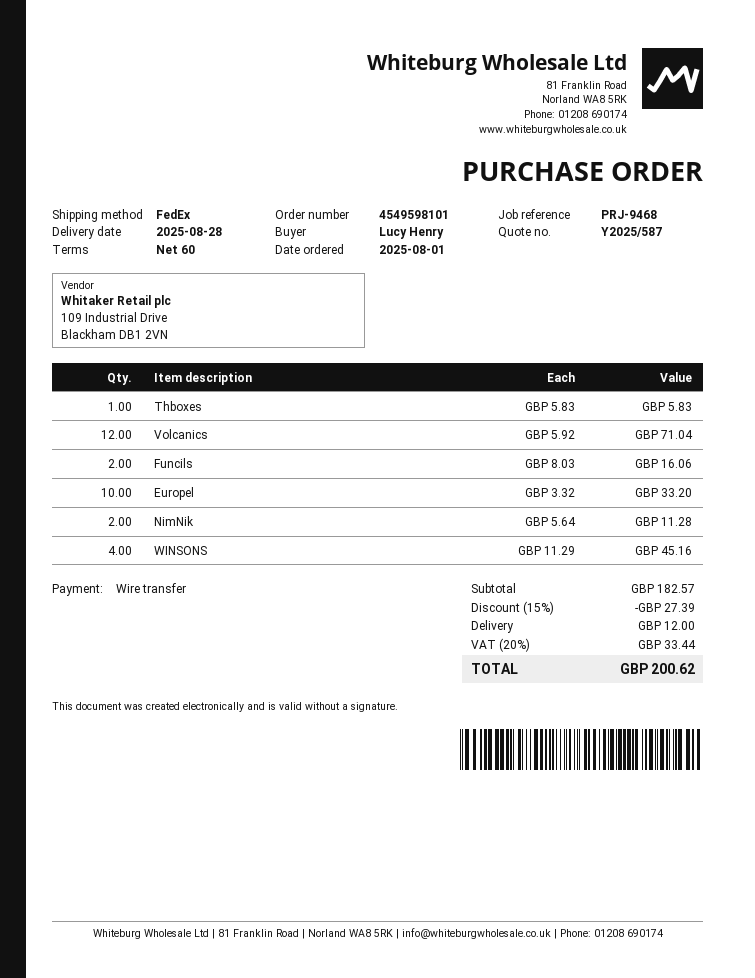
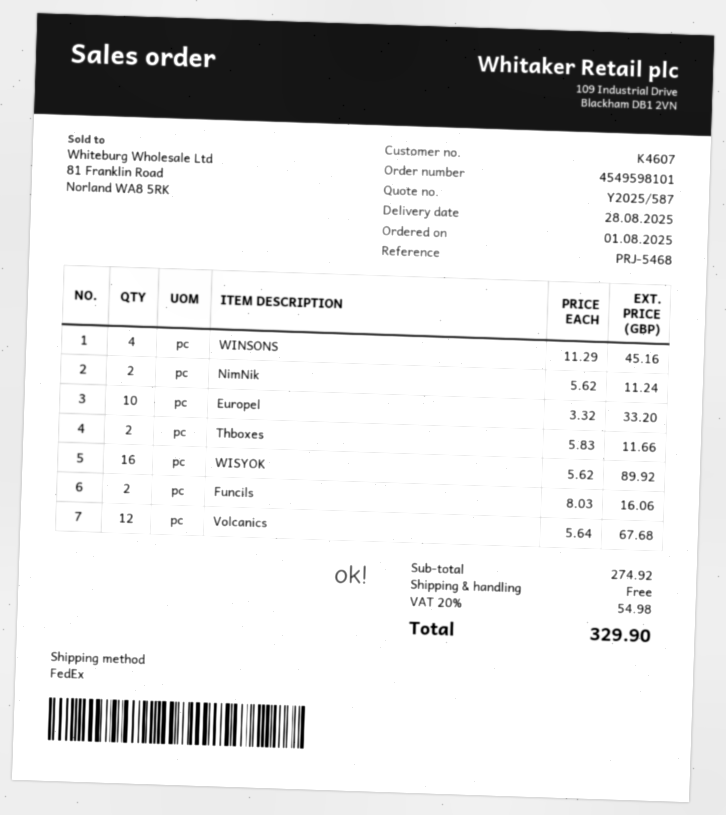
reference: PRJ-9468 -> PRJ-5468
Thboxes: 1 x 5.83 = 5.83 -> 2 x 5.83 = 11.66
Volcanics: 12 x 5.92 = 71.04 -> 12 x 5.64 = 67.68
NimNik: 2 x 5.64 = 11.28 -> 2 x 5.62 = 11.24
WISYOK: none -> 16 x 5.62 = 89.92
subtotal: 182.57 -> 274.92
discount: 15% = 27.39 -> none
shipping: 12.00 -> 0.00
tax: 20% = 33.44 -> 20% = 54.98
total: 200.62 -> 329.90

